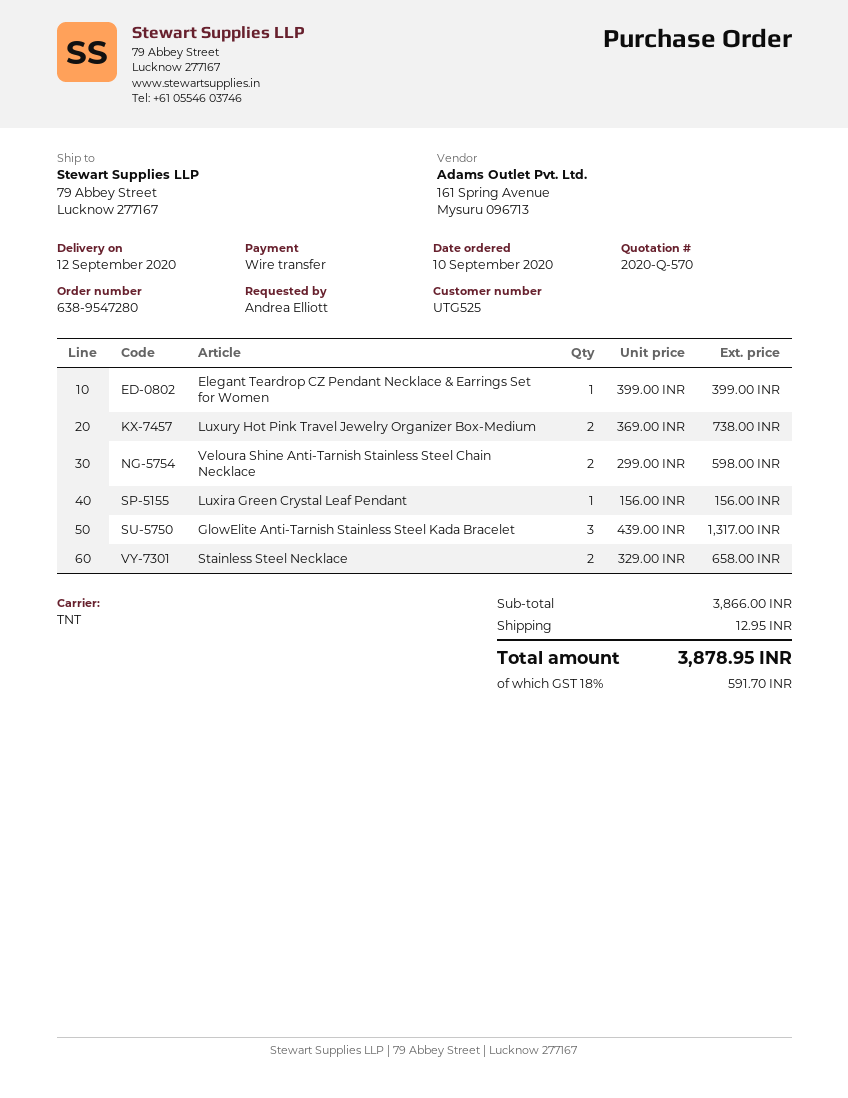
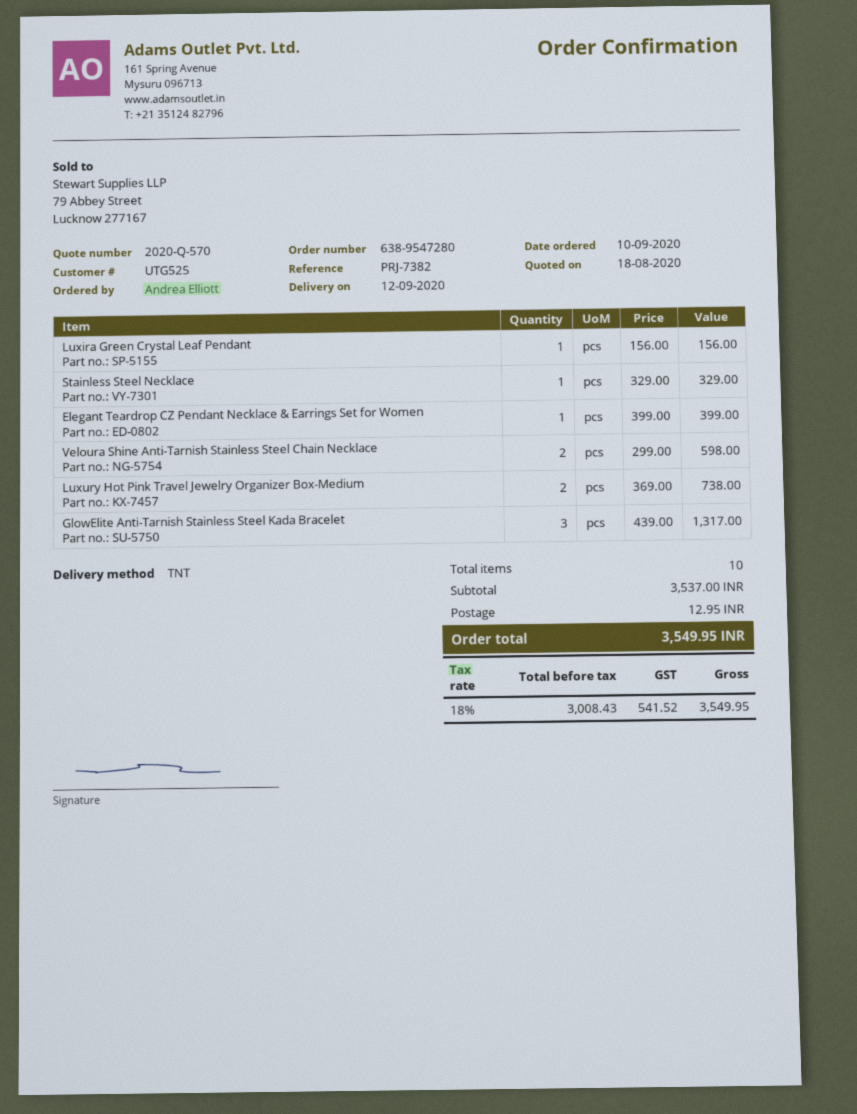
Stainless Steel Necklace: 2 x 329.00 = 658.00 -> 1 x 329.00 = 329.00
subtotal: 3866.00 -> 3537.00
tax: 18% = 591.70 -> 18% = 541.52
total: 3878.95 -> 3549.95

